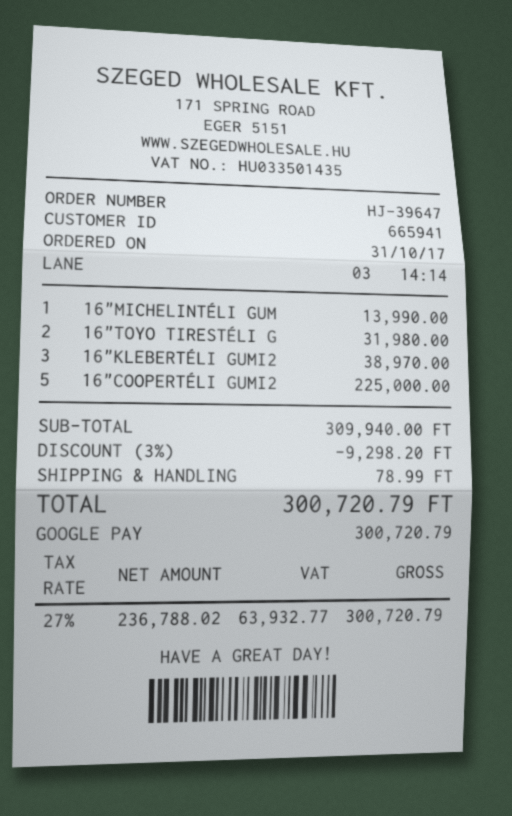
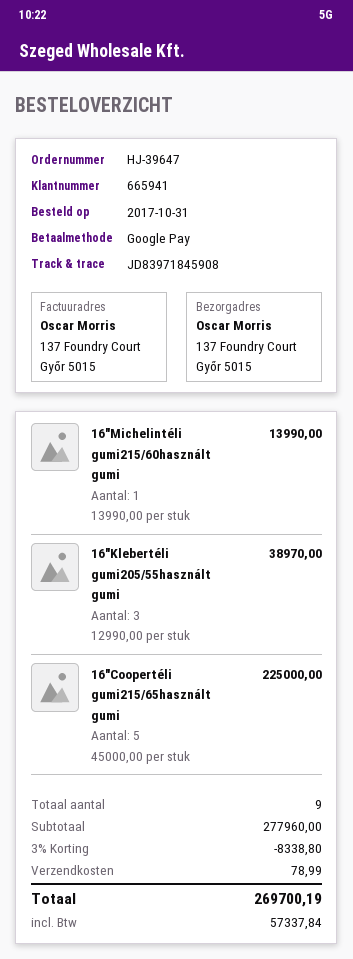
16"TOYO TIRESTÉLI G: 2 for 31980.00 -> none
subtotal: 309940.00 -> 277960.00
discount: 3% = 9298.20 -> 3% = 8338.80
tax: 63932.77 -> 57337.84
total: 300720.79 -> 269700.19

